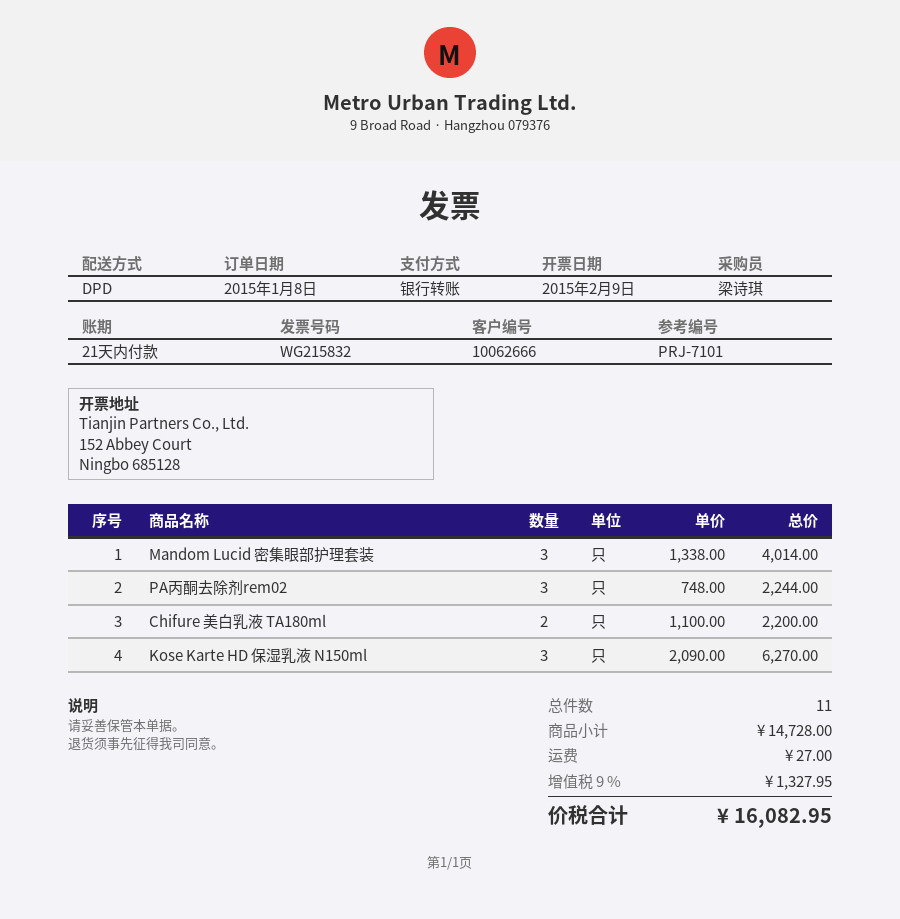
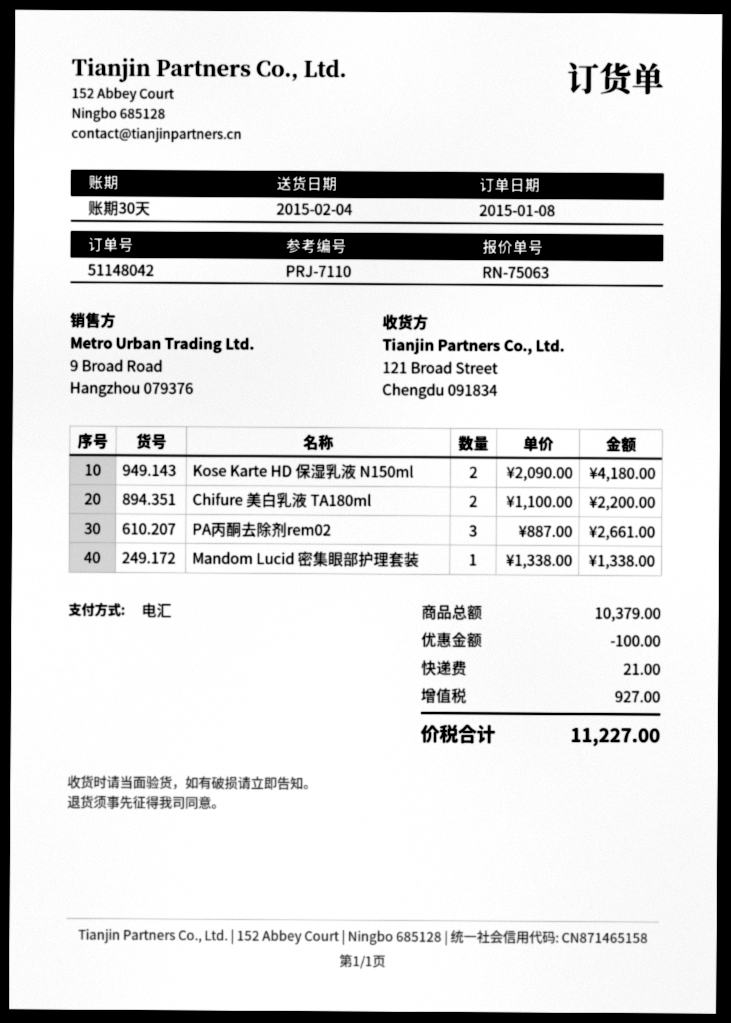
payment terms: 21 days -> 30 days
reference: PRJ-7101 -> PRJ-7110
Mandom Lucid 密集眼部护理套装: 3 x 1338.00 = 4014.00 -> 1 x 1338.00 = 1338.00
PA丙酮去除剂rem02: 3 x 748.00 = 2244.00 -> 3 x 887.00 = 2661.00
Kose Karte HD 保湿乳液 N150ml: 3 x 2090.00 = 6270.00 -> 2 x 2090.00 = 4180.00
subtotal: 14728.00 -> 10379.00
discount: none -> 100.00
shipping: 27.00 -> 21.00
tax: 1327.95 -> 927.00
total: 16082.95 -> 11227.00

